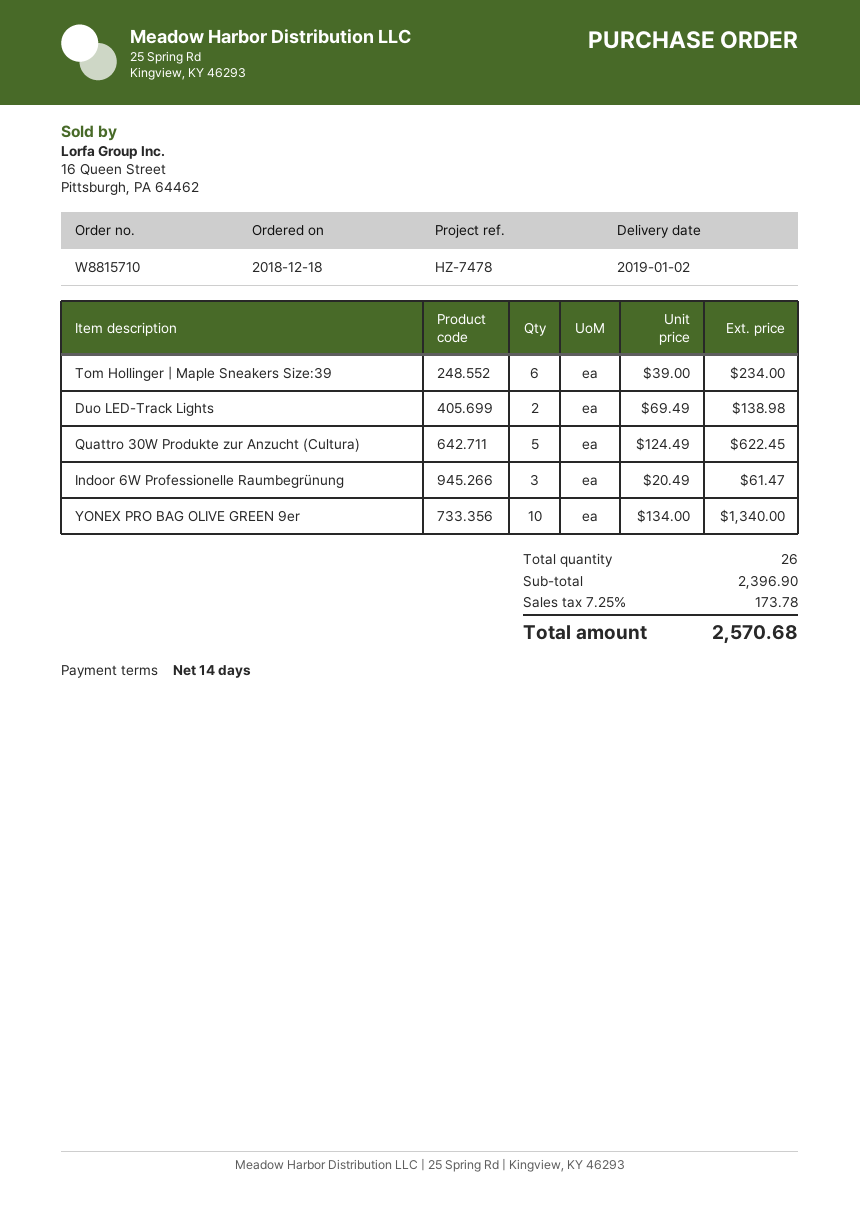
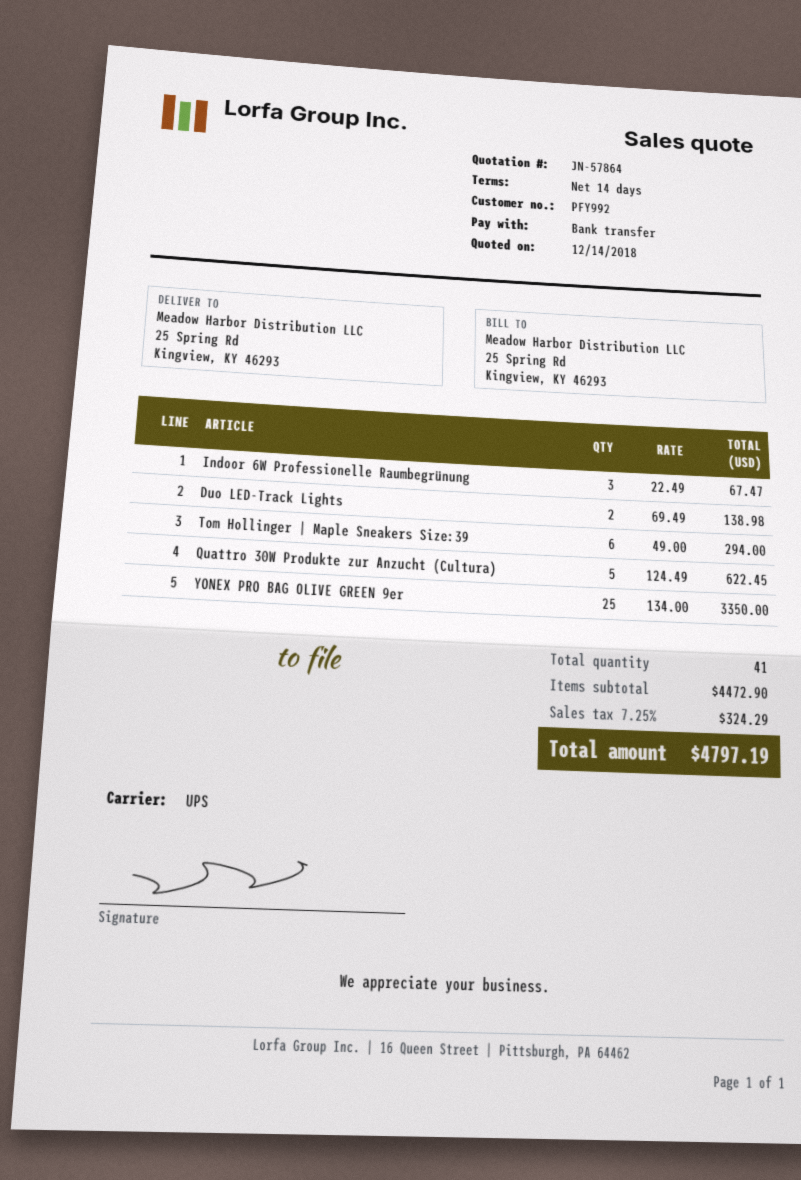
Tom Hollinger | Maple Sneakers Size:39: 6 x 39.00 = 234.00 -> 6 x 49.00 = 294.00
Indoor 6W Professionelle Raumbegrünung: 3 x 20.49 = 61.47 -> 3 x 22.49 = 67.47
YONEX PRO BAG OLIVE GREEN 9er: 10 x 134.00 = 1340.00 -> 25 x 134.00 = 3350.00
total quantity: 26 -> 41
subtotal: 2396.90 -> 4472.90
tax: 7.25% = 173.78 -> 7.25% = 324.29
total: 2570.68 -> 4797.19

